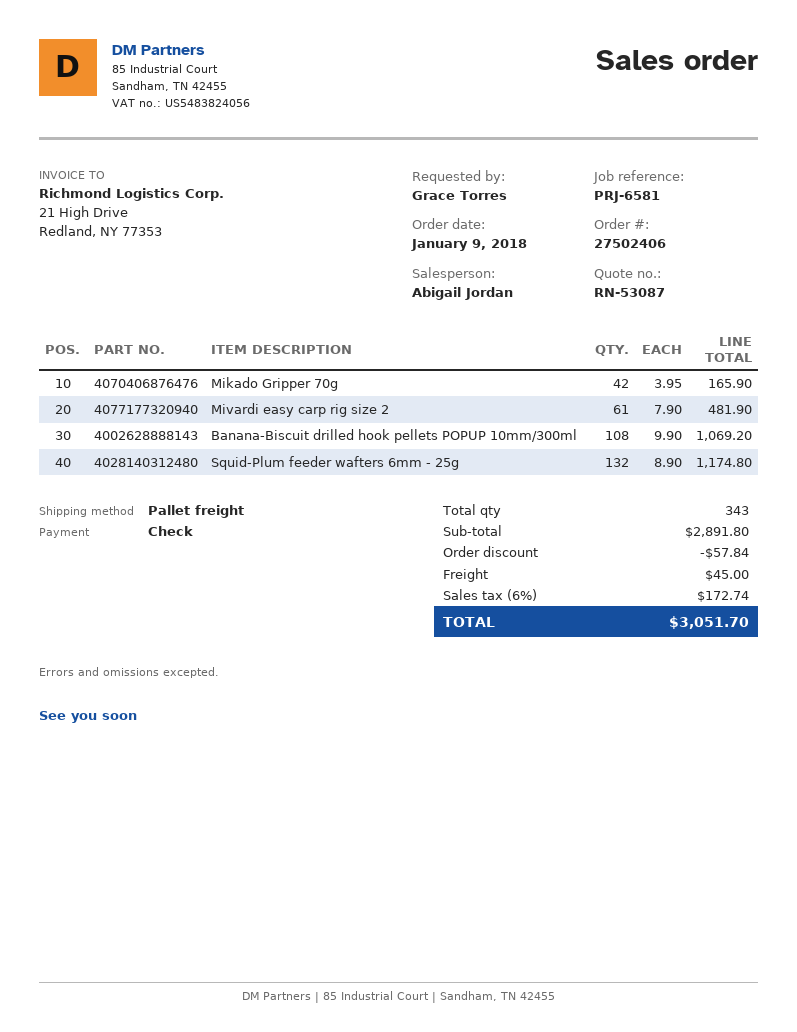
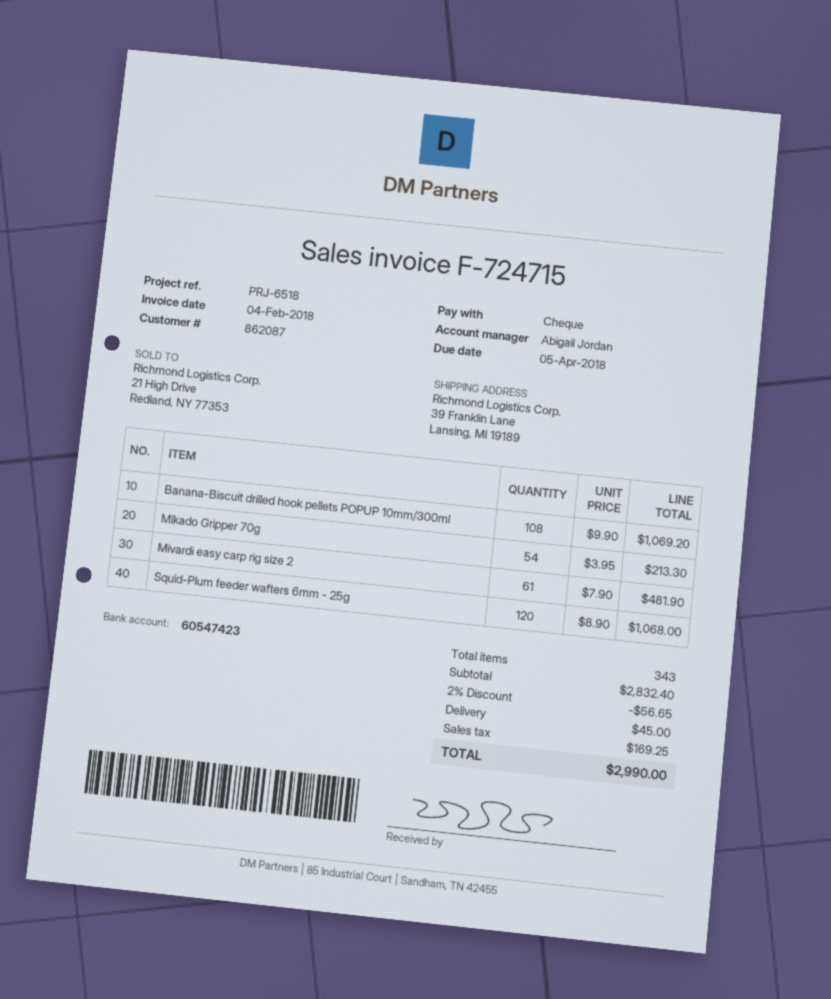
reference: PRJ-6581 -> PRJ-6518
Mikado Gripper 70g: 42 x 3.95 = 165.90 -> 54 x 3.95 = 213.30
Squid-Plum feeder wafters 6mm - 25g: 132 x 8.90 = 1174.80 -> 120 x 8.90 = 1068.00
subtotal: 2891.80 -> 2832.40
discount: 57.84 -> 56.65
tax: 172.74 -> 169.25
total: 3051.70 -> 2990.00

